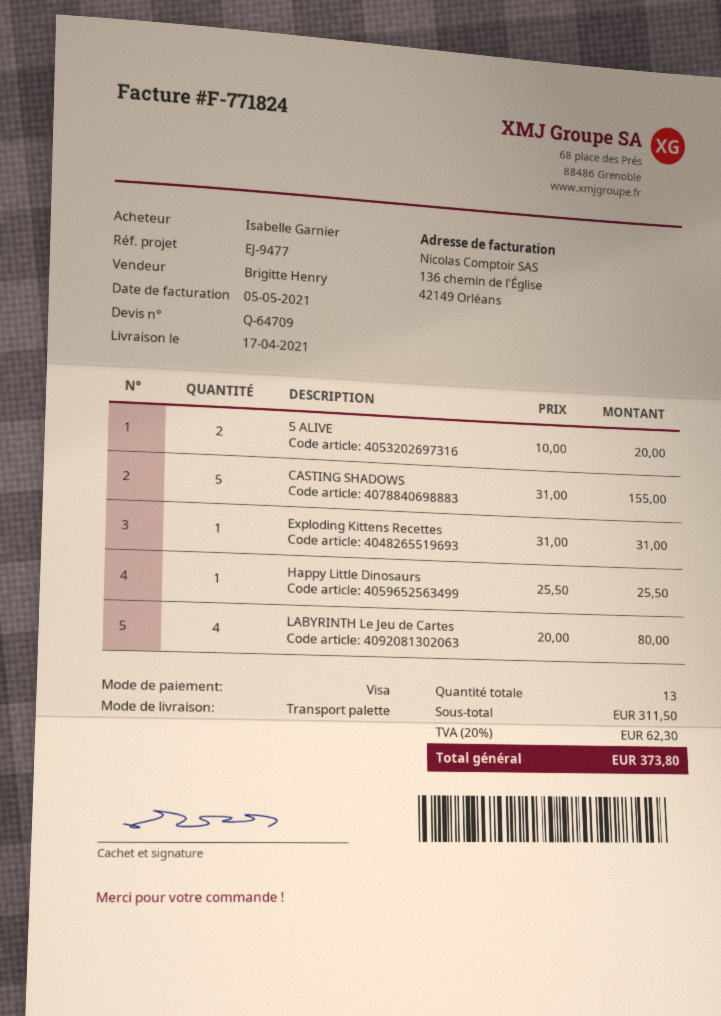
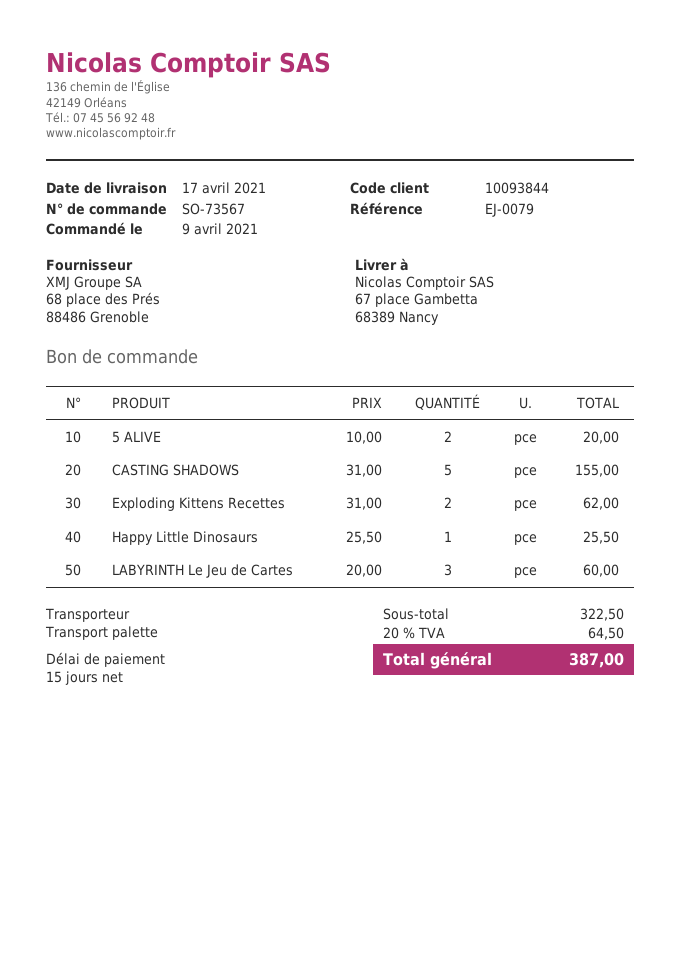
reference: EJ-9477 -> EJ-0079
Exploding Kittens Recettes: 1 x 31.00 = 31.00 -> 2 x 31.00 = 62.00
LABYRINTH Le Jeu de Cartes: 4 x 20.00 = 80.00 -> 3 x 20.00 = 60.00
subtotal: 311.50 -> 322.50
tax: 20% = 62.30 -> 20% = 64.50
total: 373.80 -> 387.00

